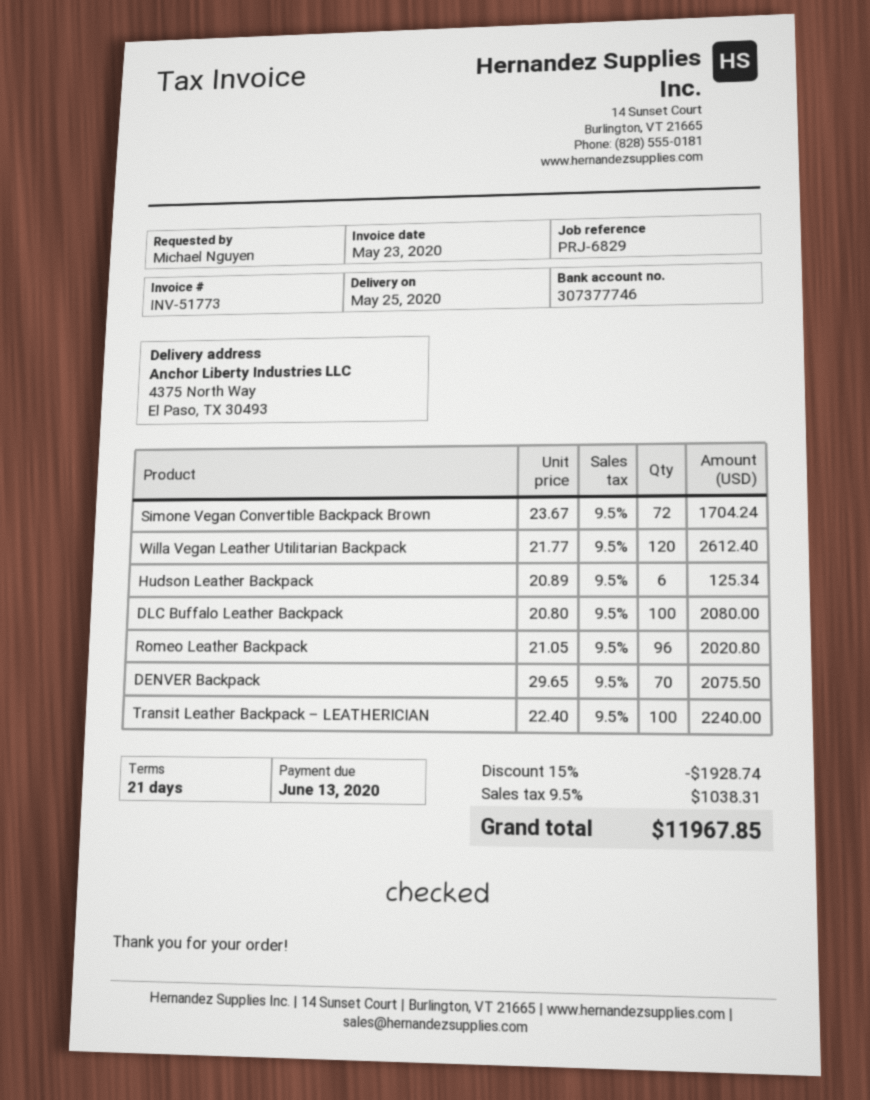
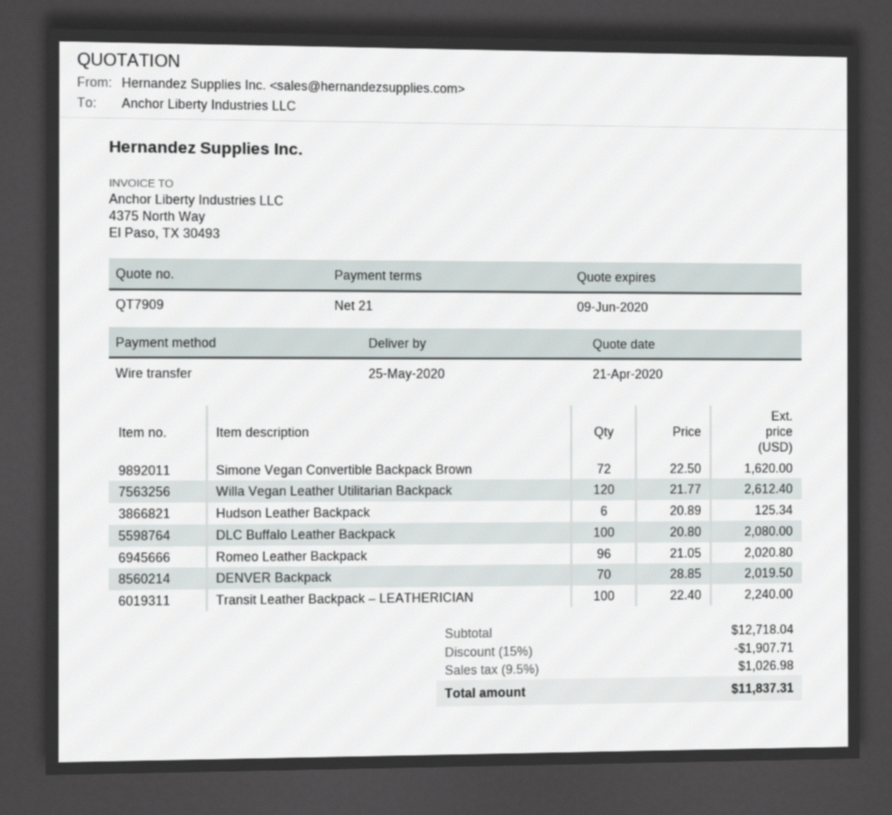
Simone Vegan Convertible Backpack Brown: 72 x 23.67 = 1704.24 -> 72 x 22.50 = 1620.00
DENVER Backpack: 70 x 29.65 = 2075.50 -> 70 x 28.85 = 2019.50
discount: 15% = 1928.74 -> 15% = 1907.71
tax: 9.5% = 1038.31 -> 9.5% = 1026.98
total: 11967.85 -> 11837.31

